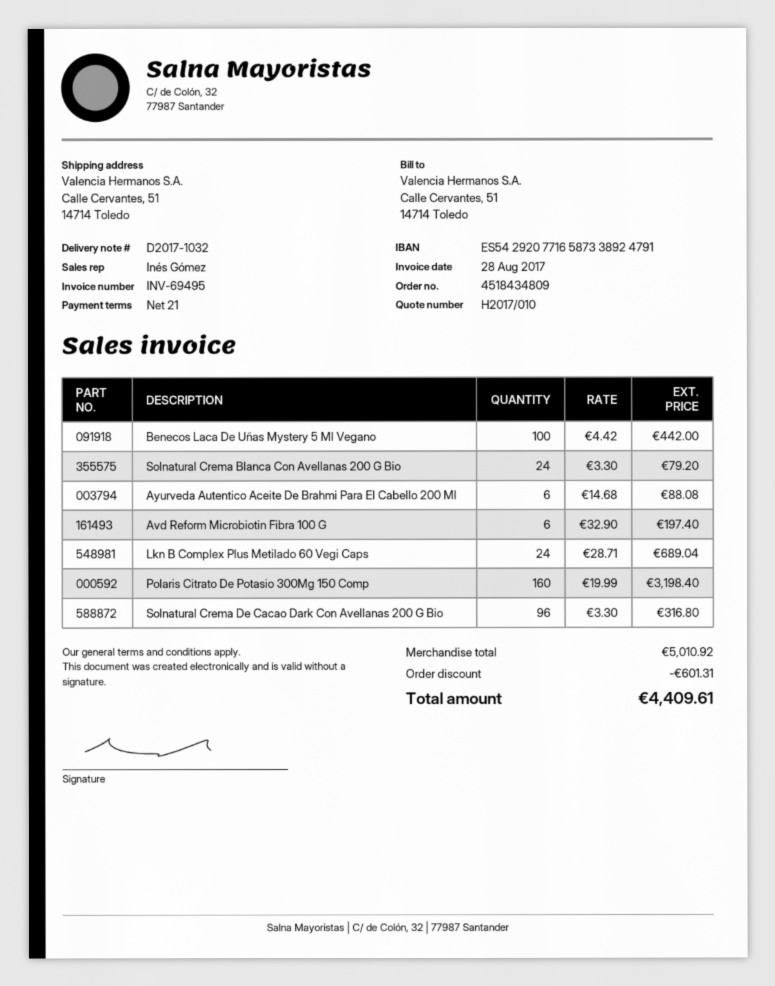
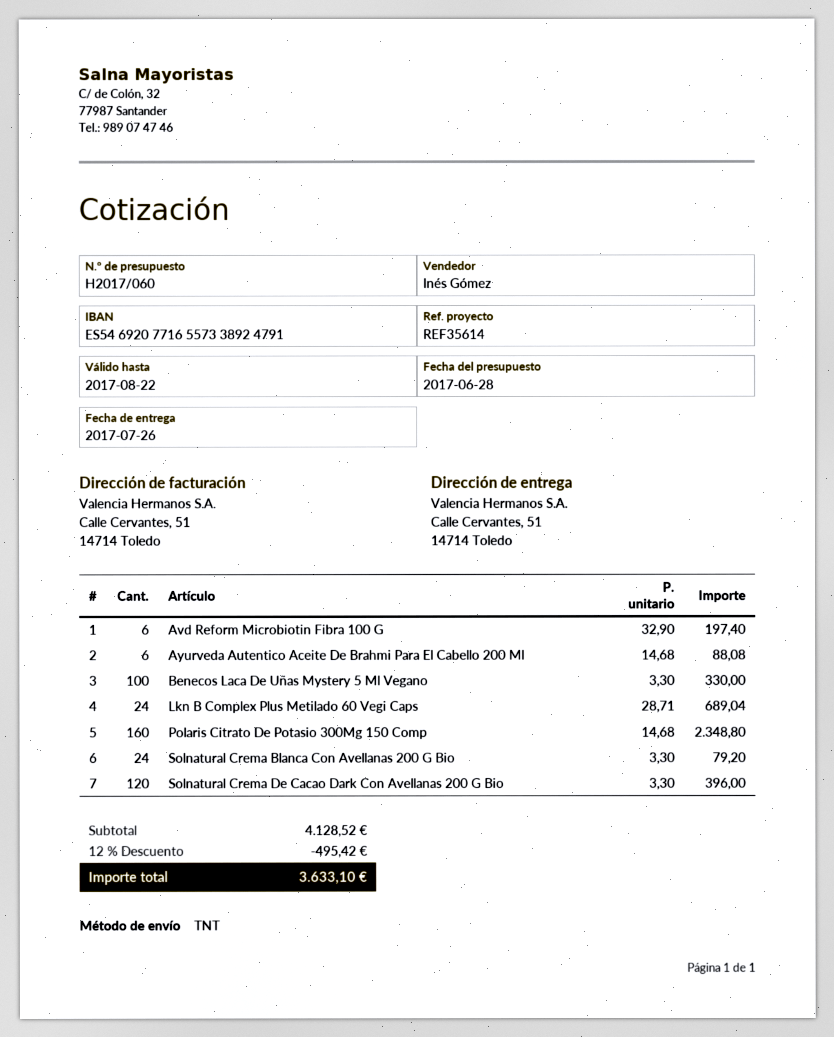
quote number: H2017/010 -> H2017/060
bank account: ES5429207716587338924791 -> ES5469207716557338924791
Benecos Laca De Uñas Mystery 5 Ml Vegano: 100 x 4.42 = 442.00 -> 100 x 3.30 = 330.00
Polaris Citrato De Potasio 300Mg 150 Comp: 160 x 19.99 = 3198.40 -> 160 x 14.68 = 2348.80
Solnatural Crema De Cacao Dark Con Avellanas 200 G Bio: 96 x 3.30 = 316.80 -> 120 x 3.30 = 396.00
subtotal: 5010.92 -> 4128.52
discount: 601.31 -> 495.42
total: 4409.61 -> 3633.10

